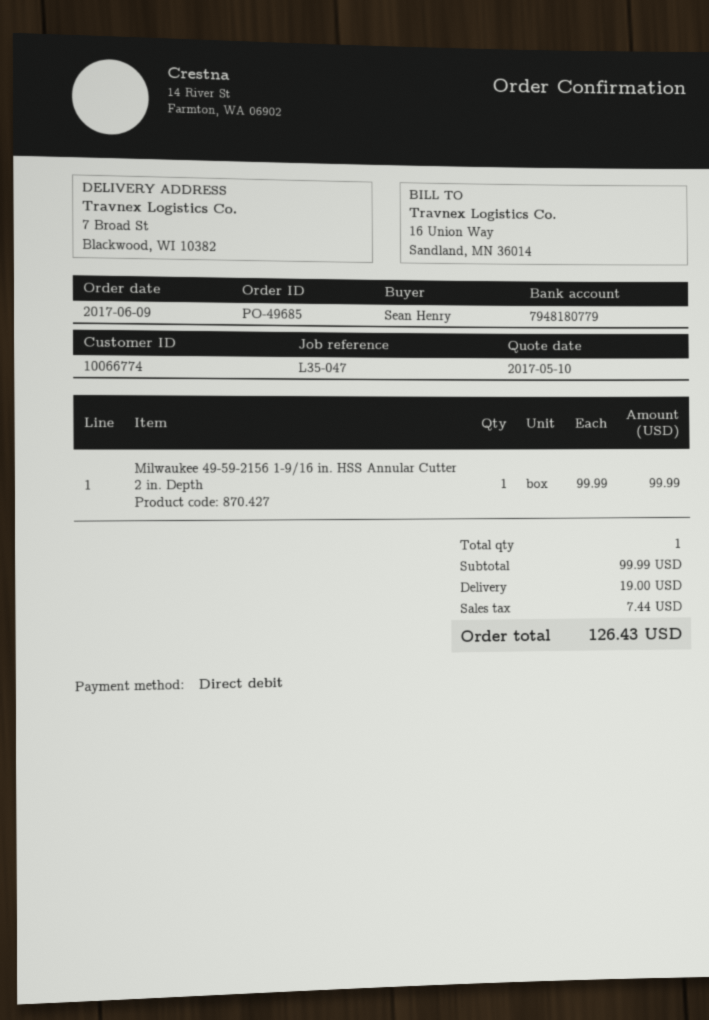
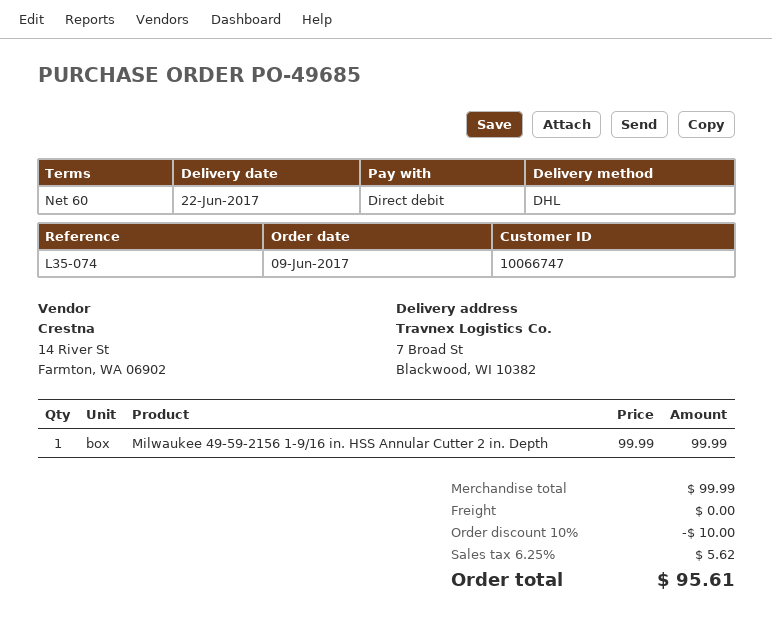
customer number: 10066774 -> 10066747
reference: L35-047 -> L35-074
discount: none -> 10% = 10.00
shipping: 19.00 -> 0.00
tax: 7.44 -> 5.62
total: 126.43 -> 95.61

